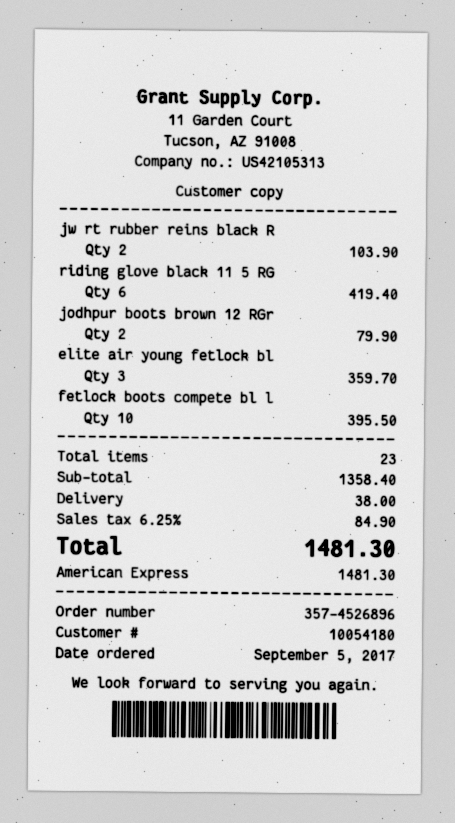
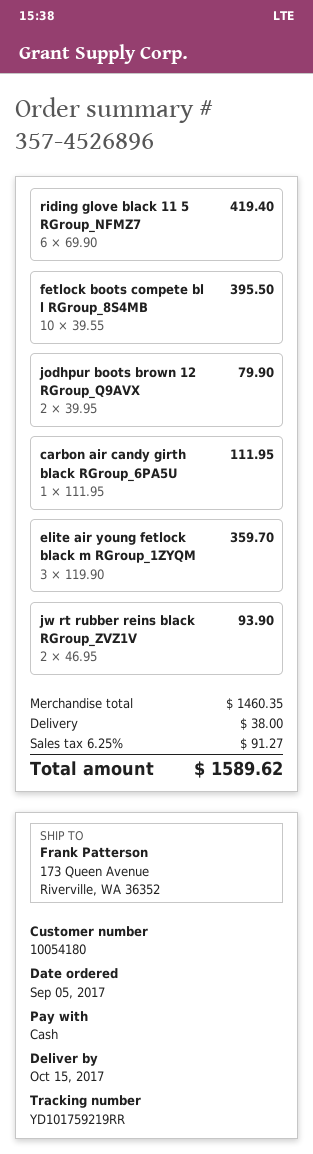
payment method: American Express -> cash
jw rt rubber reins black R: 2 for 103.90 -> 2 for 93.90
carbon air candy girth black RGroup_6PA5U: none -> 1 for 111.95
subtotal: 1358.40 -> 1460.35
tax: 6.25% = 84.90 -> 6.25% = 91.27
total: 1481.30 -> 1589.62

